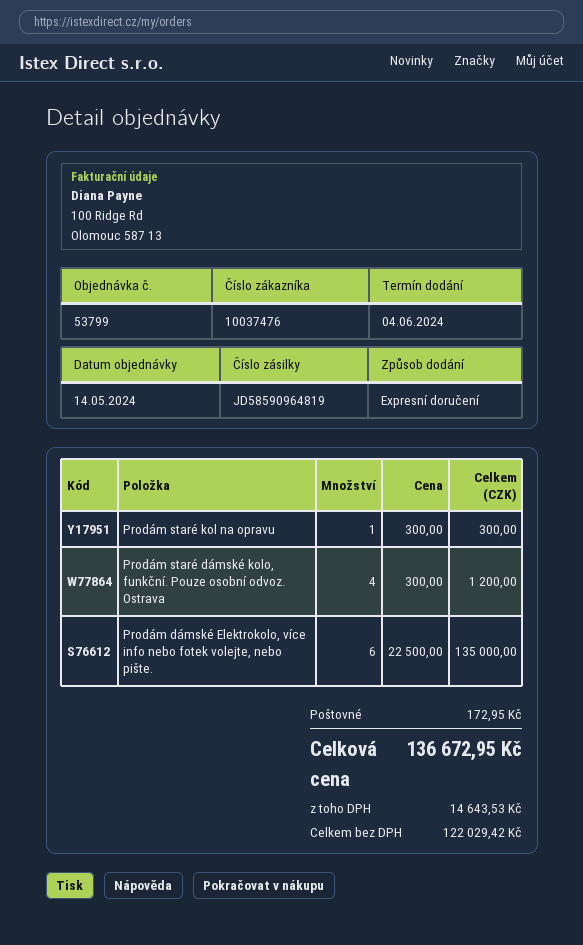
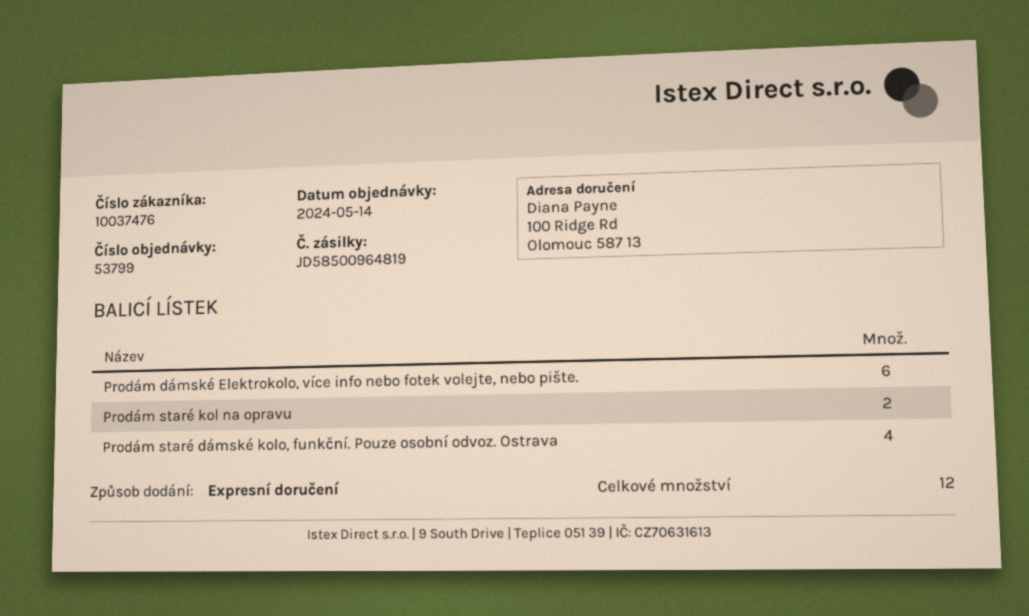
tracking number: JD58590964819 -> JD58500964819
Prodám staré kol na opravu: 1 -> 2

